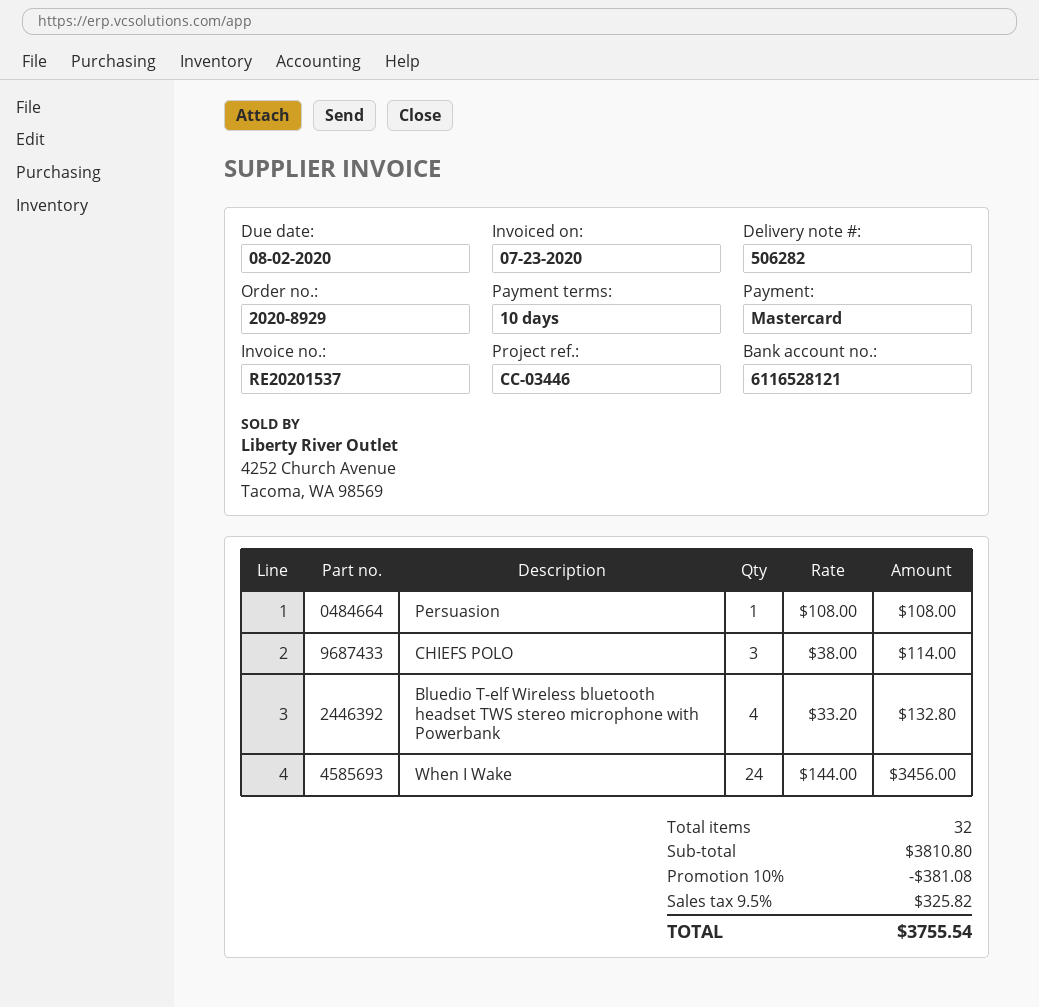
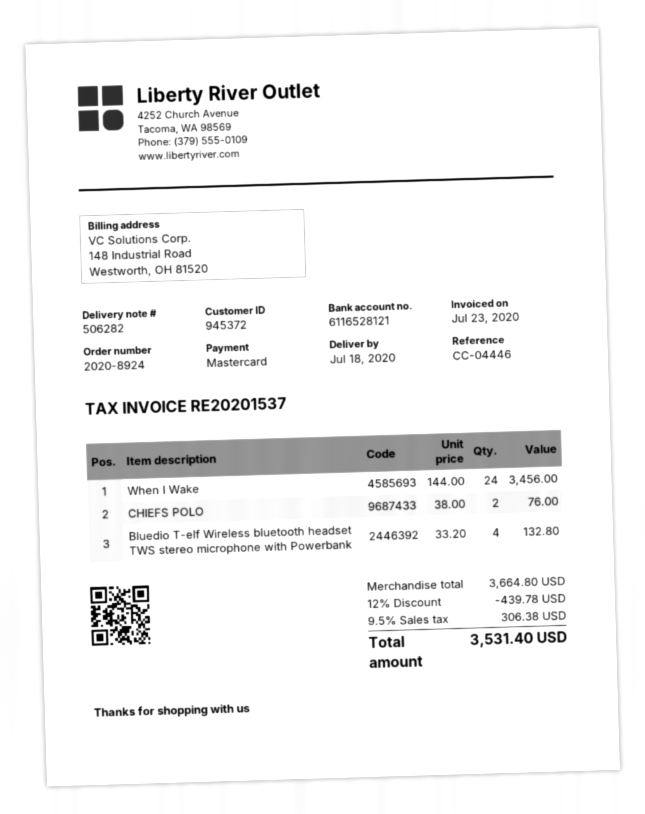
order number: 2020-8929 -> 2020-8924
reference: CC-03446 -> CC-04446
Persuasion: 1 x 108.00 = 108.00 -> none
CHIEFS POLO: 3 x 38.00 = 114.00 -> 2 x 38.00 = 76.00
subtotal: 3810.80 -> 3664.80
discount: 10% = 381.08 -> 12% = 439.78
tax: 9.5% = 325.82 -> 9.5% = 306.38
total: 3755.54 -> 3531.40

